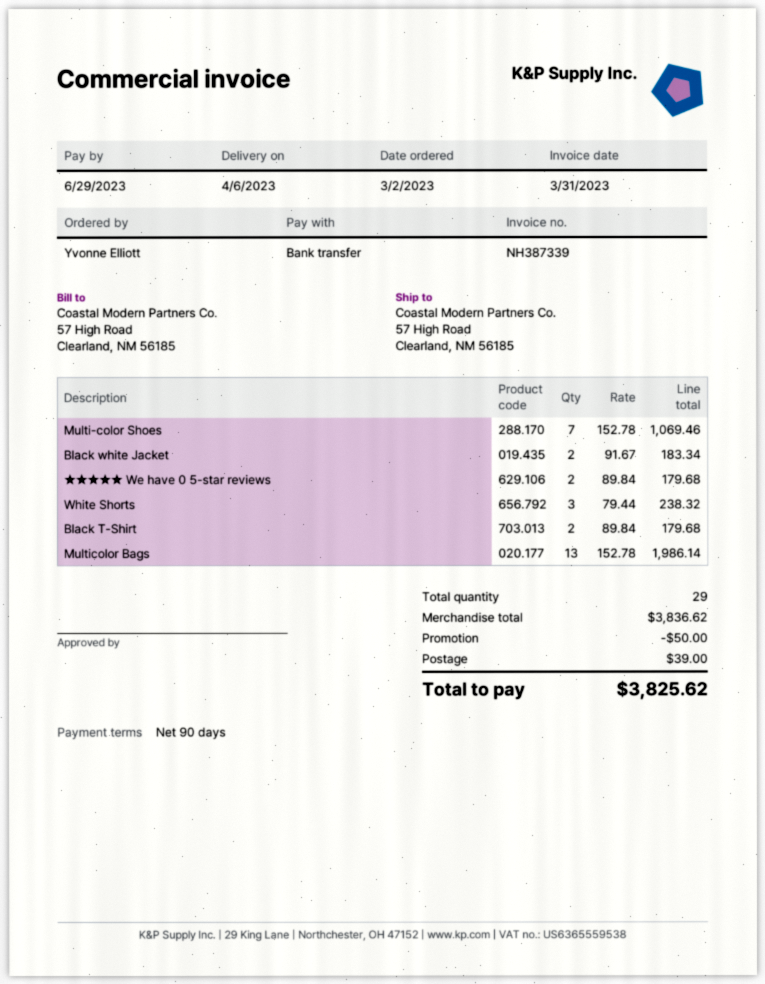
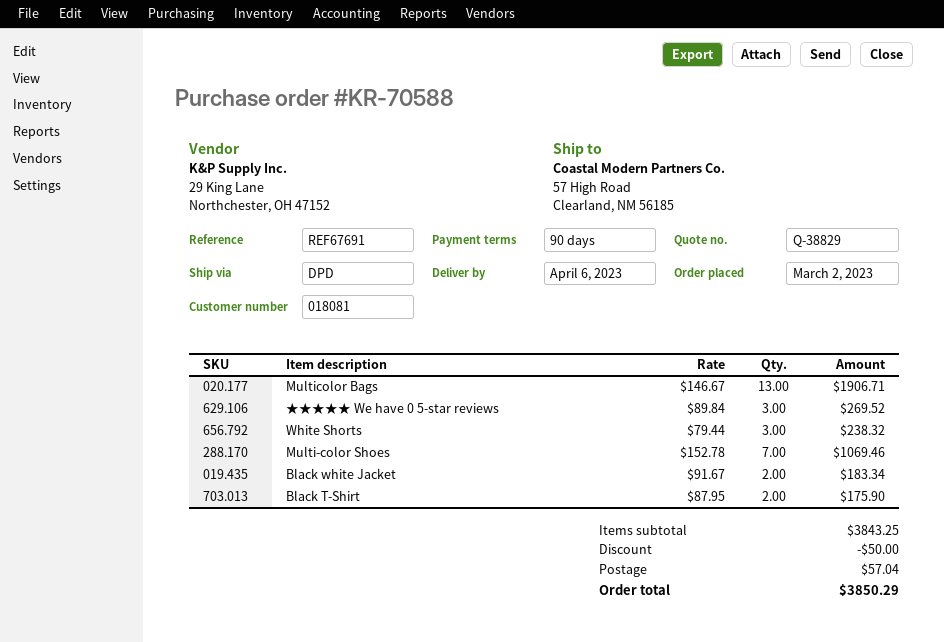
★★★★★ We have 0 5-star reviews: 2 x 89.84 = 179.68 -> 3 x 89.84 = 269.52
Black T-Shirt: 2 x 89.84 = 179.68 -> 2 x 87.95 = 175.90
Multicolor Bags: 13 x 152.78 = 1986.14 -> 13 x 146.67 = 1906.71
subtotal: 3836.62 -> 3843.25
shipping: 39.00 -> 57.04
total: 3825.62 -> 3850.29

